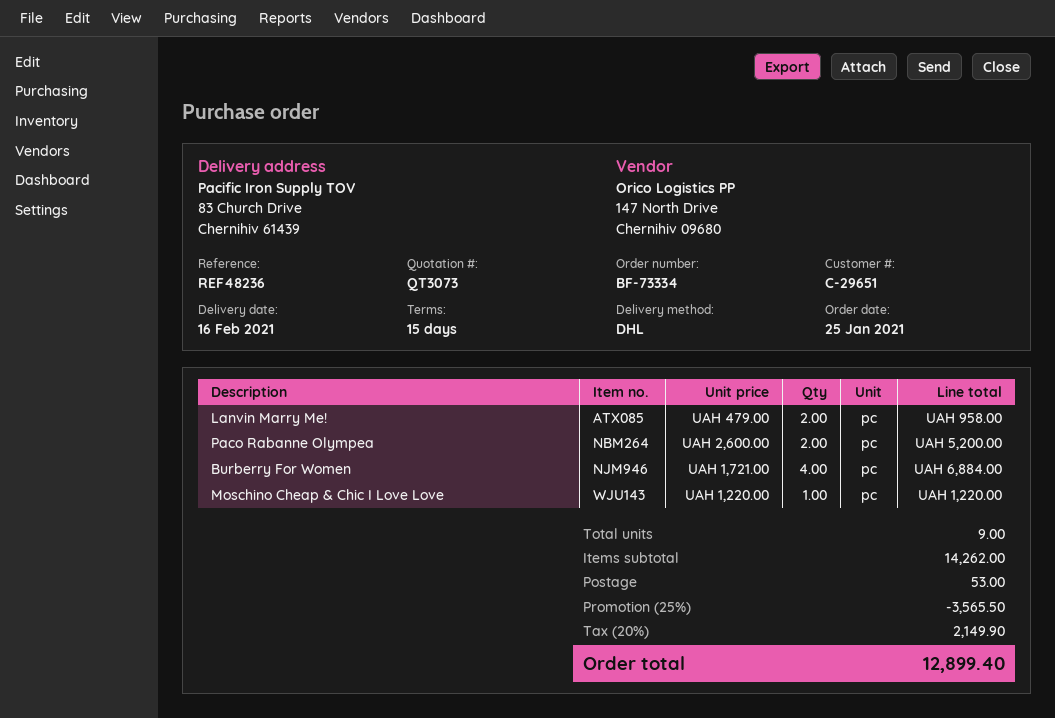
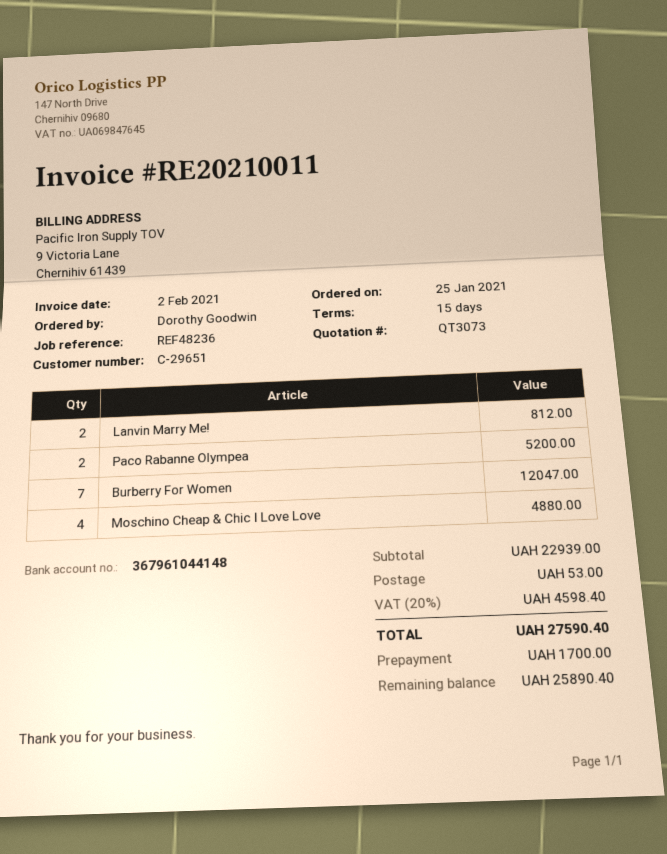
Lanvin Marry Me!: 2 for 958.00 -> 2 for 812.00
Burberry For Women: 4 for 6884.00 -> 7 for 12047.00
Moschino Cheap & Chic I Love Love: 1 for 1220.00 -> 4 for 4880.00
subtotal: 14262.00 -> 22939.00
discount: 25% = 3565.50 -> none
tax: 20% = 2149.90 -> 20% = 4598.40
total: 12899.40 -> 27590.40

